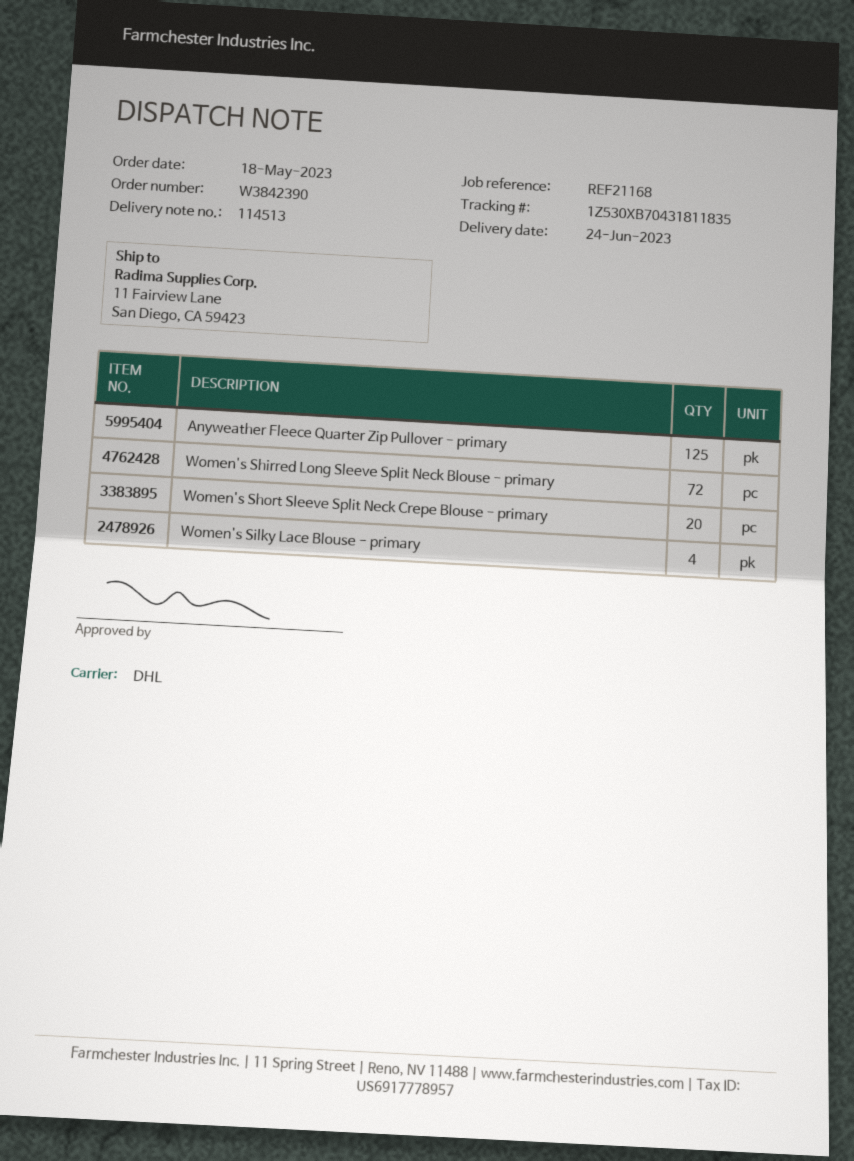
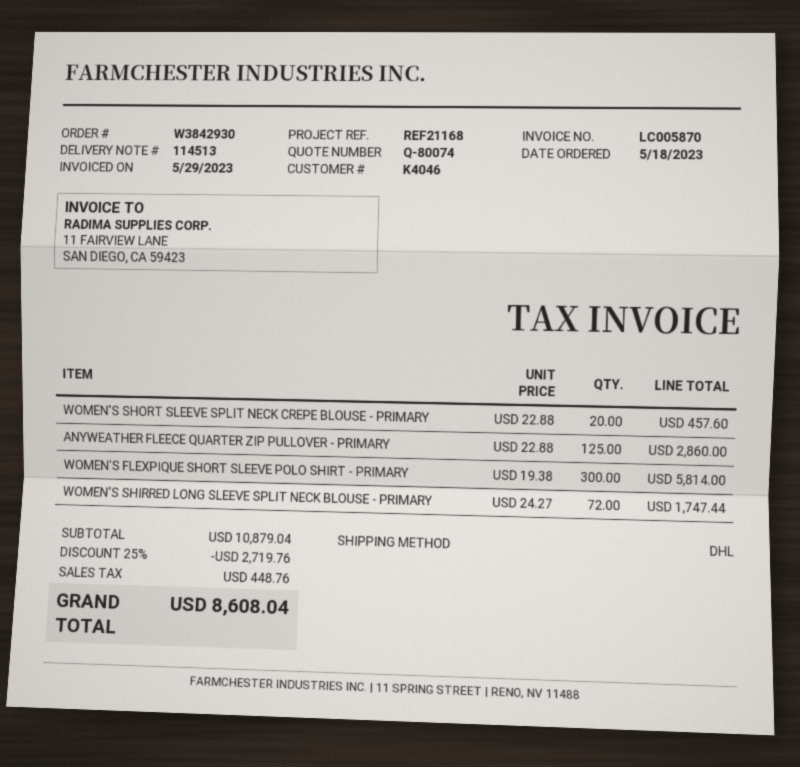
order number: W3842390 -> W3842930
Women's Silky Lace Blouse - primary: 4 -> none
WOMEN'S FLEXPIQUE SHORT SLEEVE POLO SHIRT - PRIMARY: none -> 300

